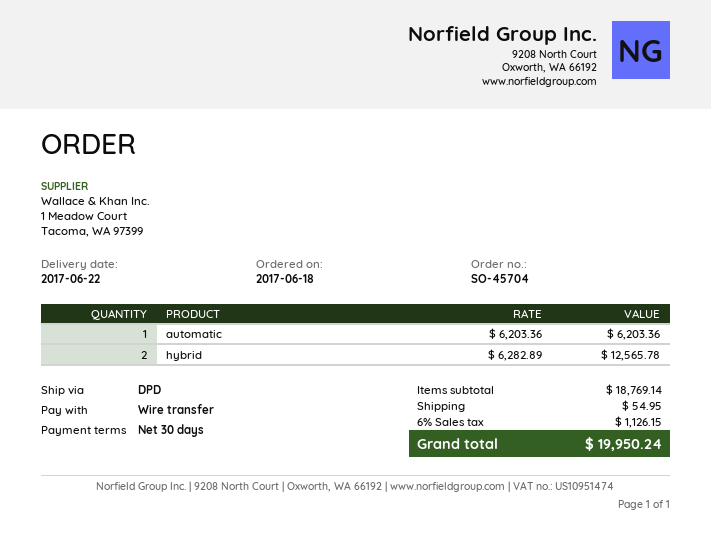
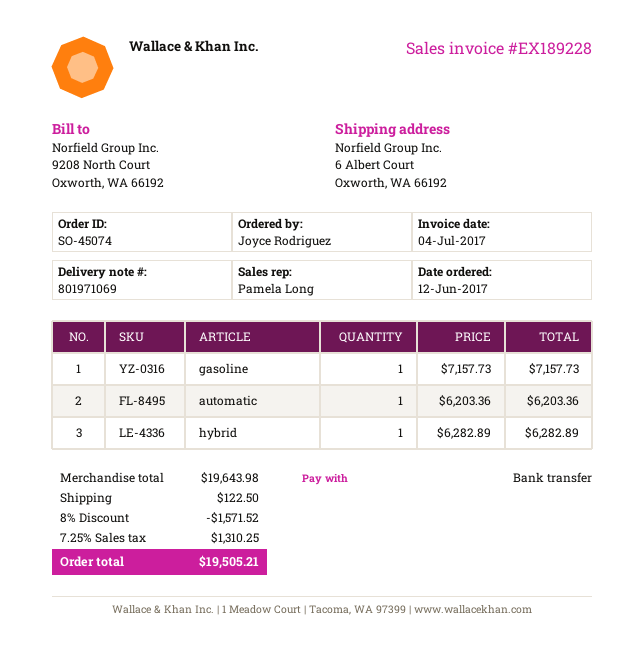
order number: SO-45704 -> SO-45074
order date: 2017-06-18 -> 2017-06-12
hybrid: 2 x 6282.89 = 12565.78 -> 1 x 6282.89 = 6282.89
gasoline: none -> 1 x 7157.73 = 7157.73
subtotal: 18769.14 -> 19643.98
discount: none -> 8% = 1571.52
shipping: 54.95 -> 122.50
tax: 6% = 1126.15 -> 7.25% = 1310.25
total: 19950.24 -> 19505.21

